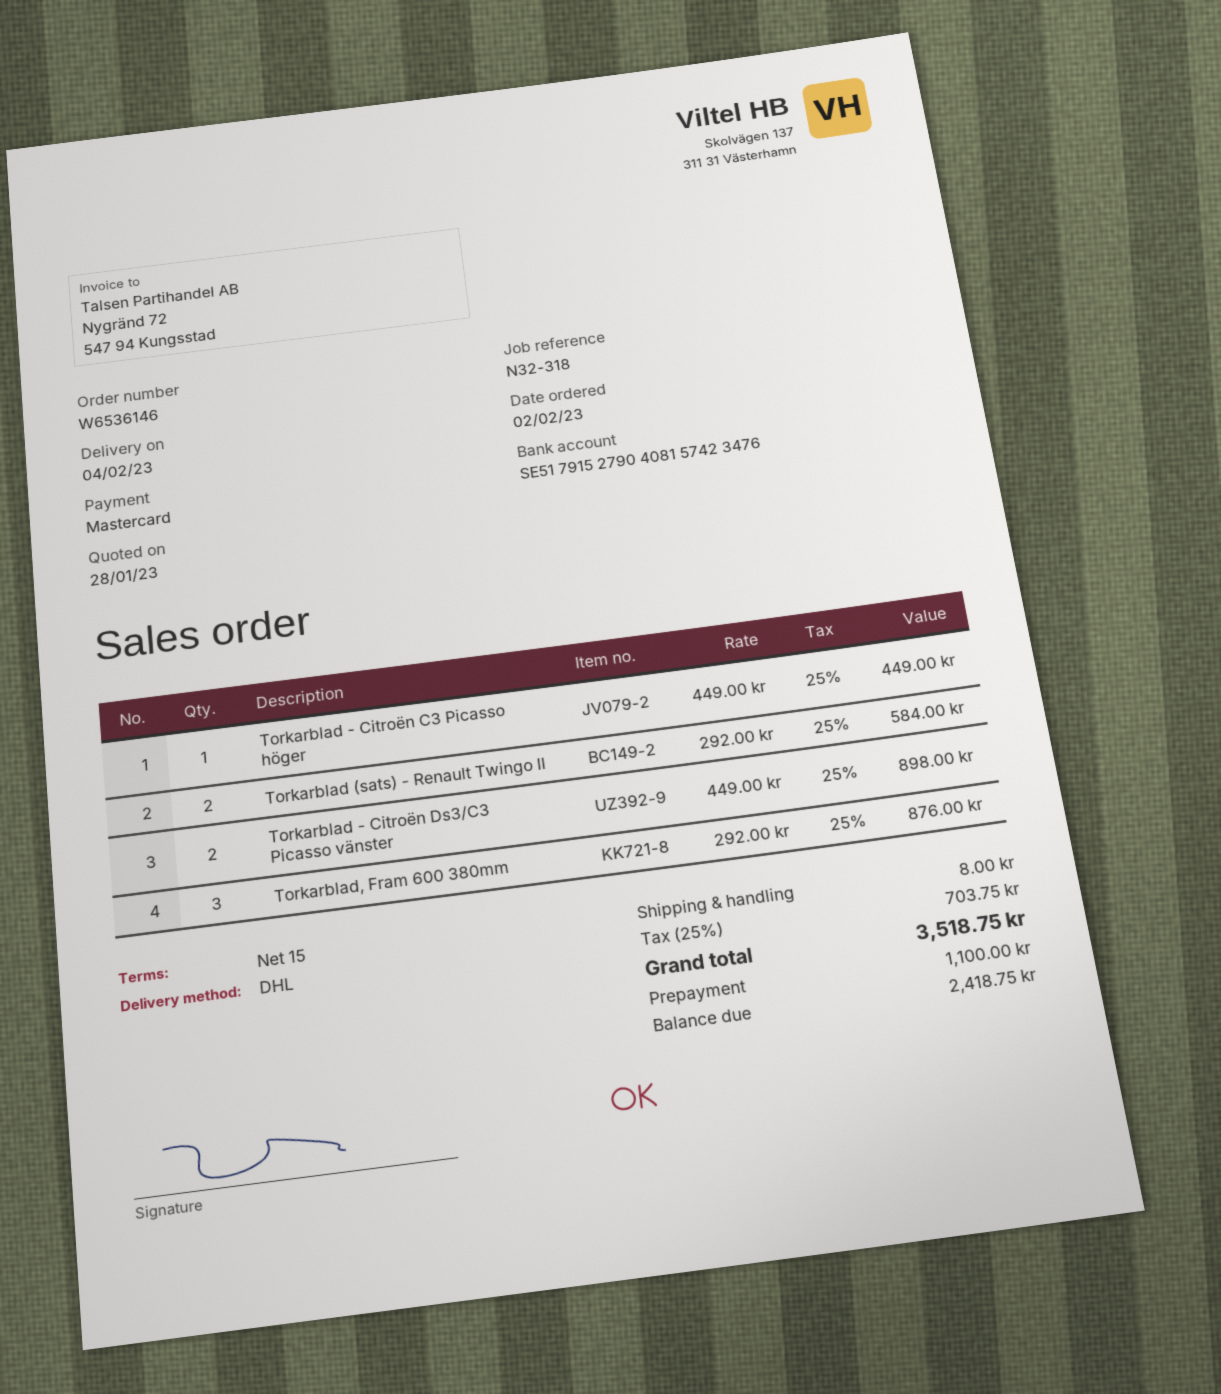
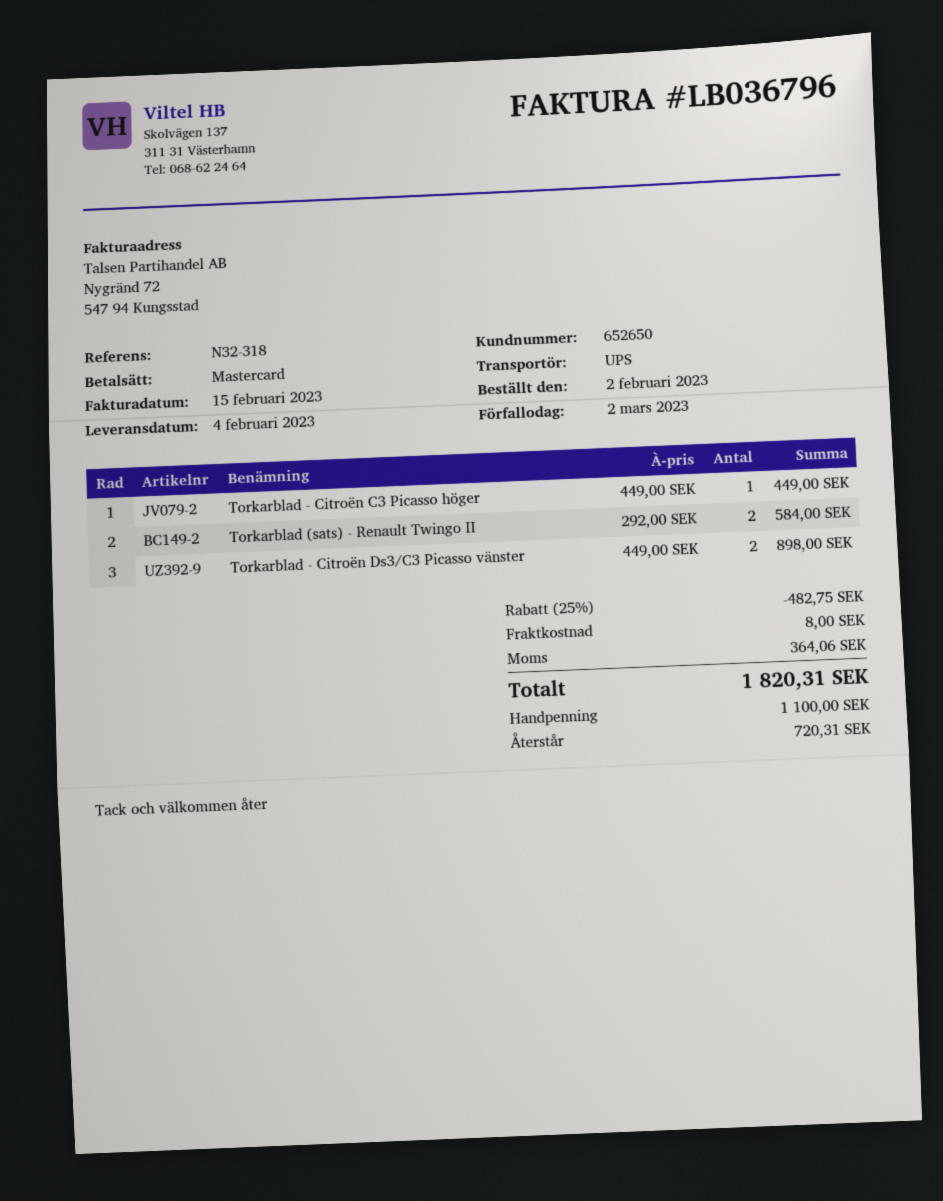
shipping method: DHL -> UPS
Torkarblad, Fram 600 380mm: 3 x 292.00 = 876.00 -> none
discount: none -> 25% = 482.75
tax: 703.75 -> 364.06
total: 3518.75 -> 1820.31
balance: 2418.75 -> 720.31

